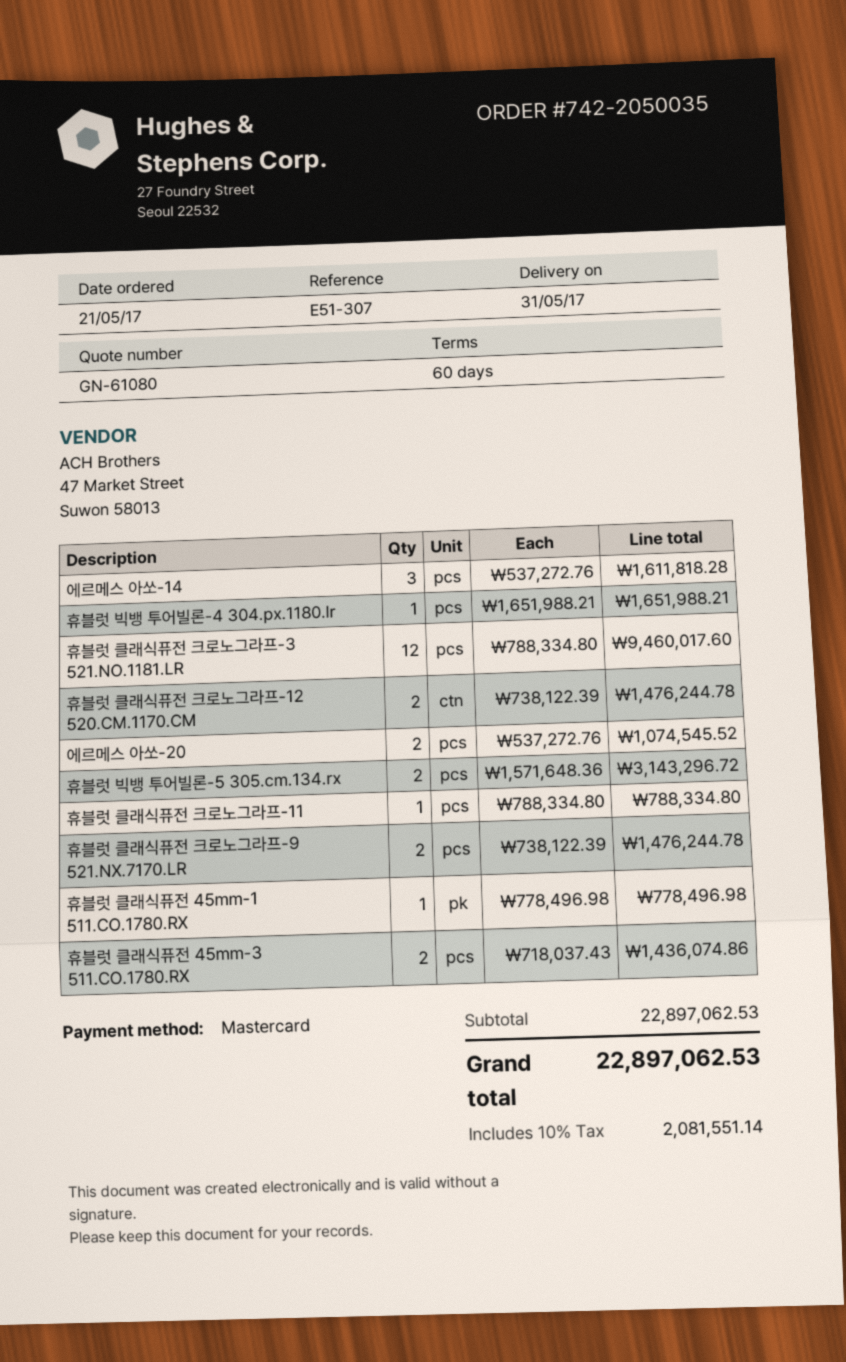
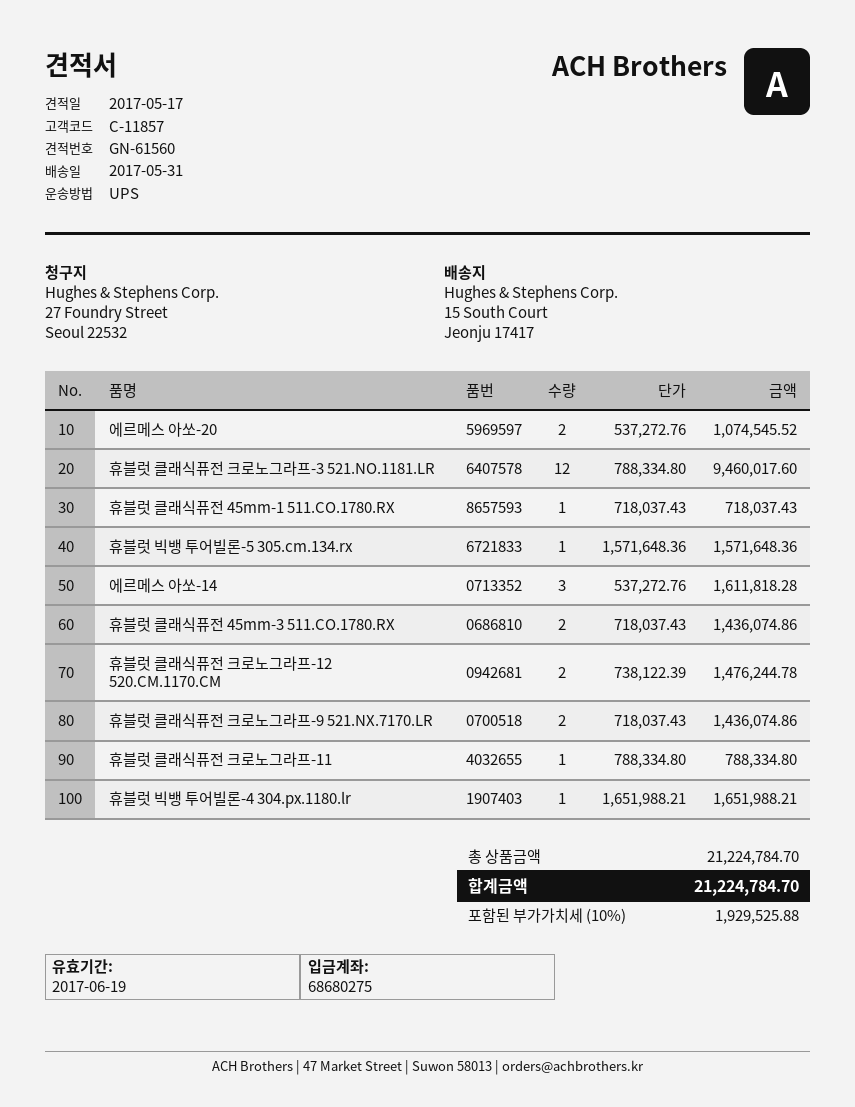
quote number: GN-61080 -> GN-61560
휴블럿 빅뱅 투어빌론-5 305.cm.134.rx: 2 x 1571648.36 = 3143296.72 -> 1 x 1571648.36 = 1571648.36
휴블럿 클래식퓨전 크로노그라프-9 521.NX.7170.LR: 2 x 738122.39 = 1476244.78 -> 2 x 718037.43 = 1436074.86
휴블럿 클래식퓨전 45mm-1 511.CO.1780.RX: 1 x 778496.98 = 778496.98 -> 1 x 718037.43 = 718037.43
subtotal: 22897062.53 -> 21224784.70
tax: 10% = 2081551.14 -> 10% = 1929525.88
total: 22897062.53 -> 21224784.70

